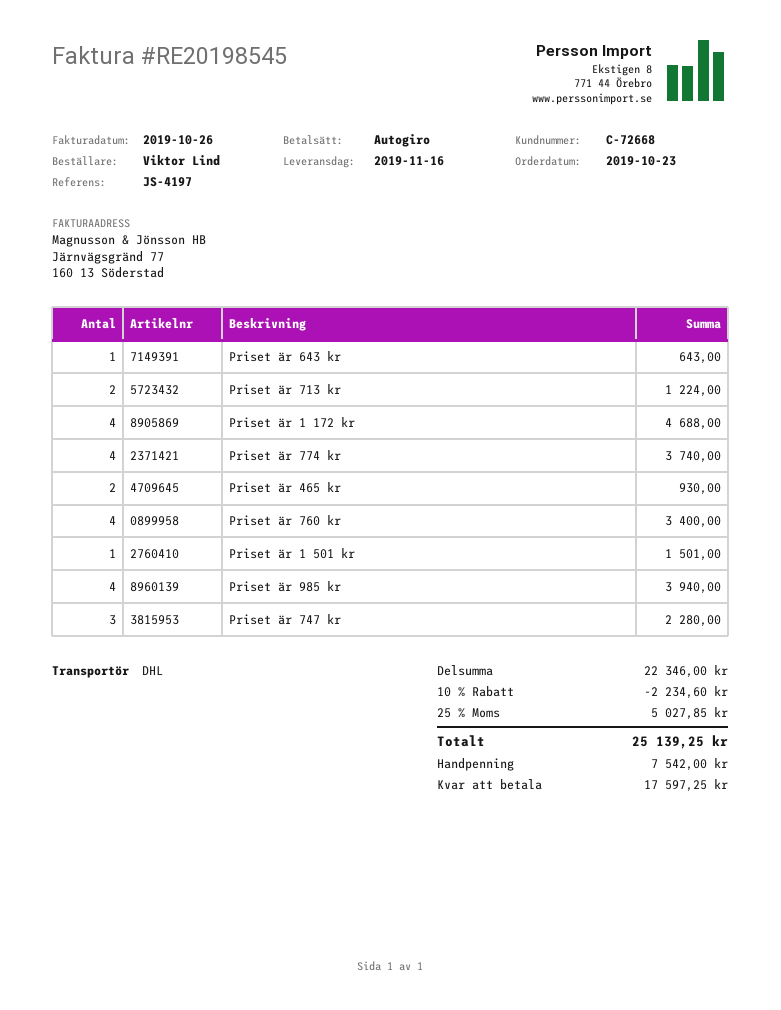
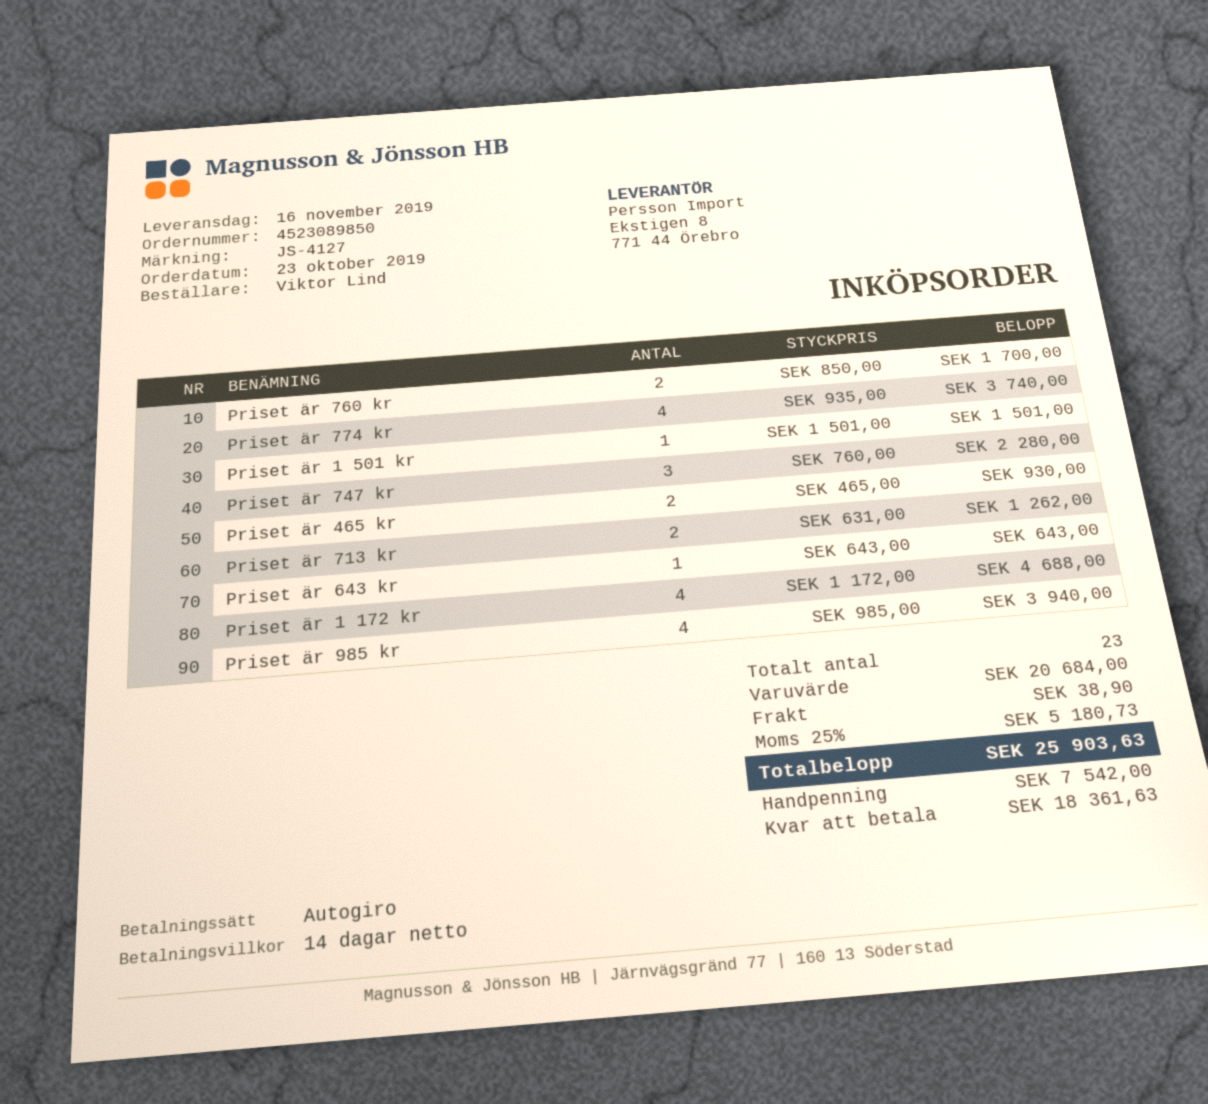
reference: JS-4197 -> JS-4127
Priset är 713 kr: 2 for 1224.00 -> 2 for 1262.00
Priset är 760 kr: 4 for 3400.00 -> 2 for 1700.00
subtotal: 22346.00 -> 20684.00
discount: 10% = 2234.60 -> none
shipping: none -> 38.90
tax: 25% = 5027.85 -> 25% = 5180.73
total: 25139.25 -> 25903.63
balance: 17597.25 -> 18361.63

